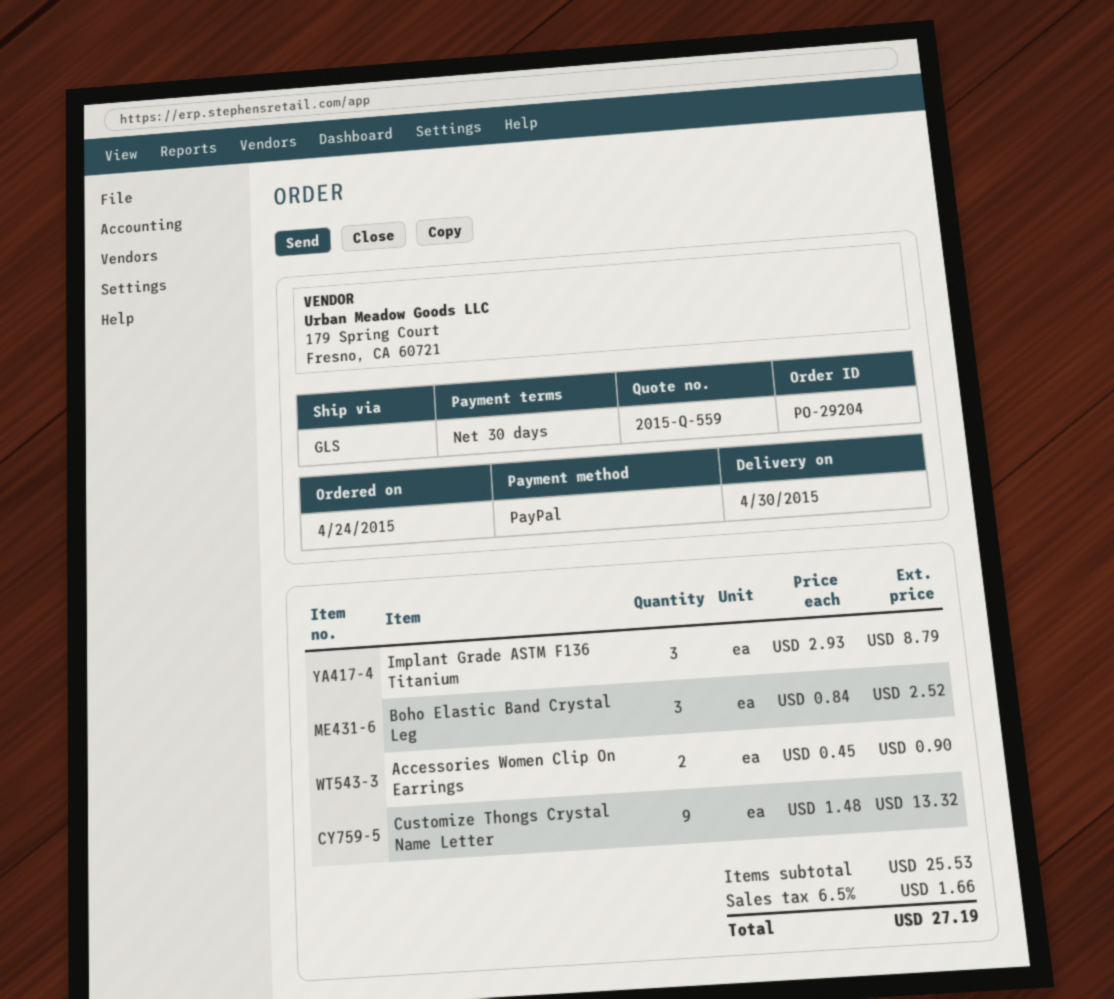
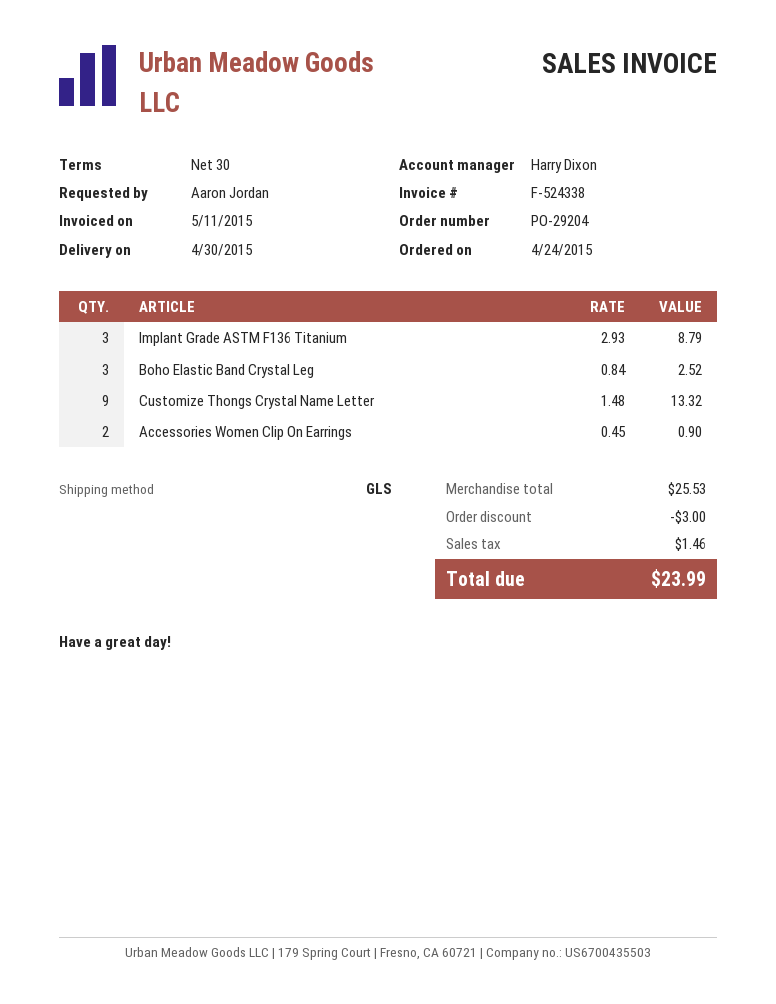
discount: none -> 3.00
tax: 1.66 -> 1.46
total: 27.19 -> 23.99

